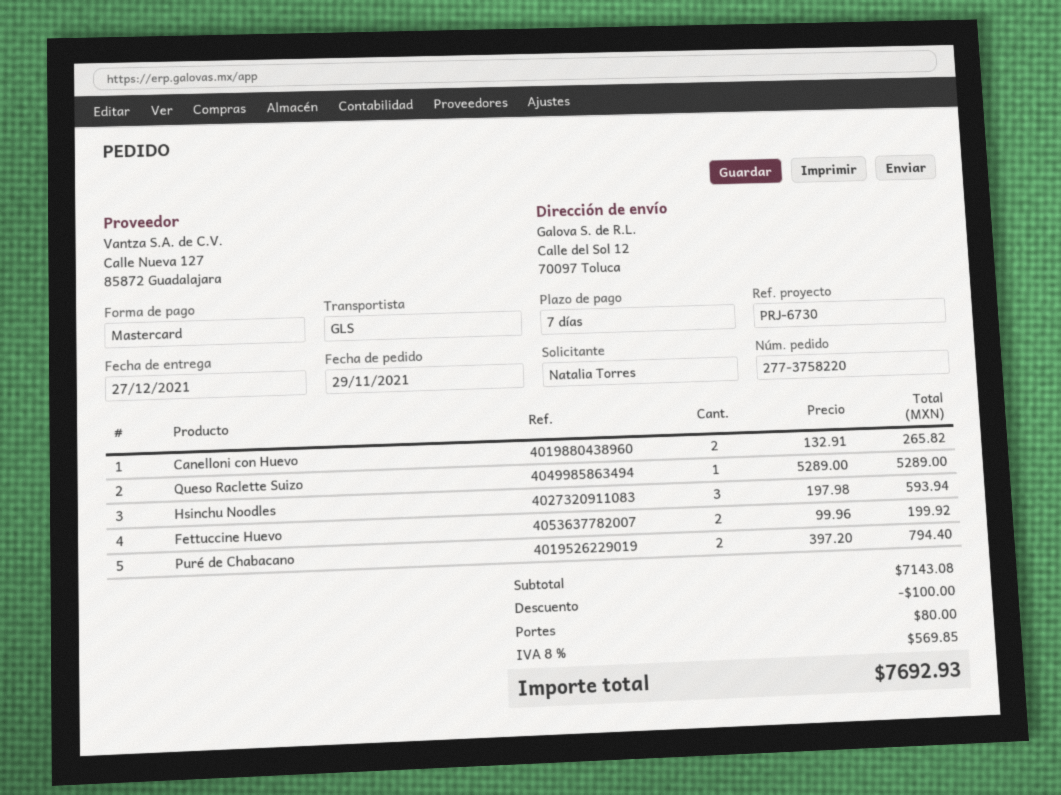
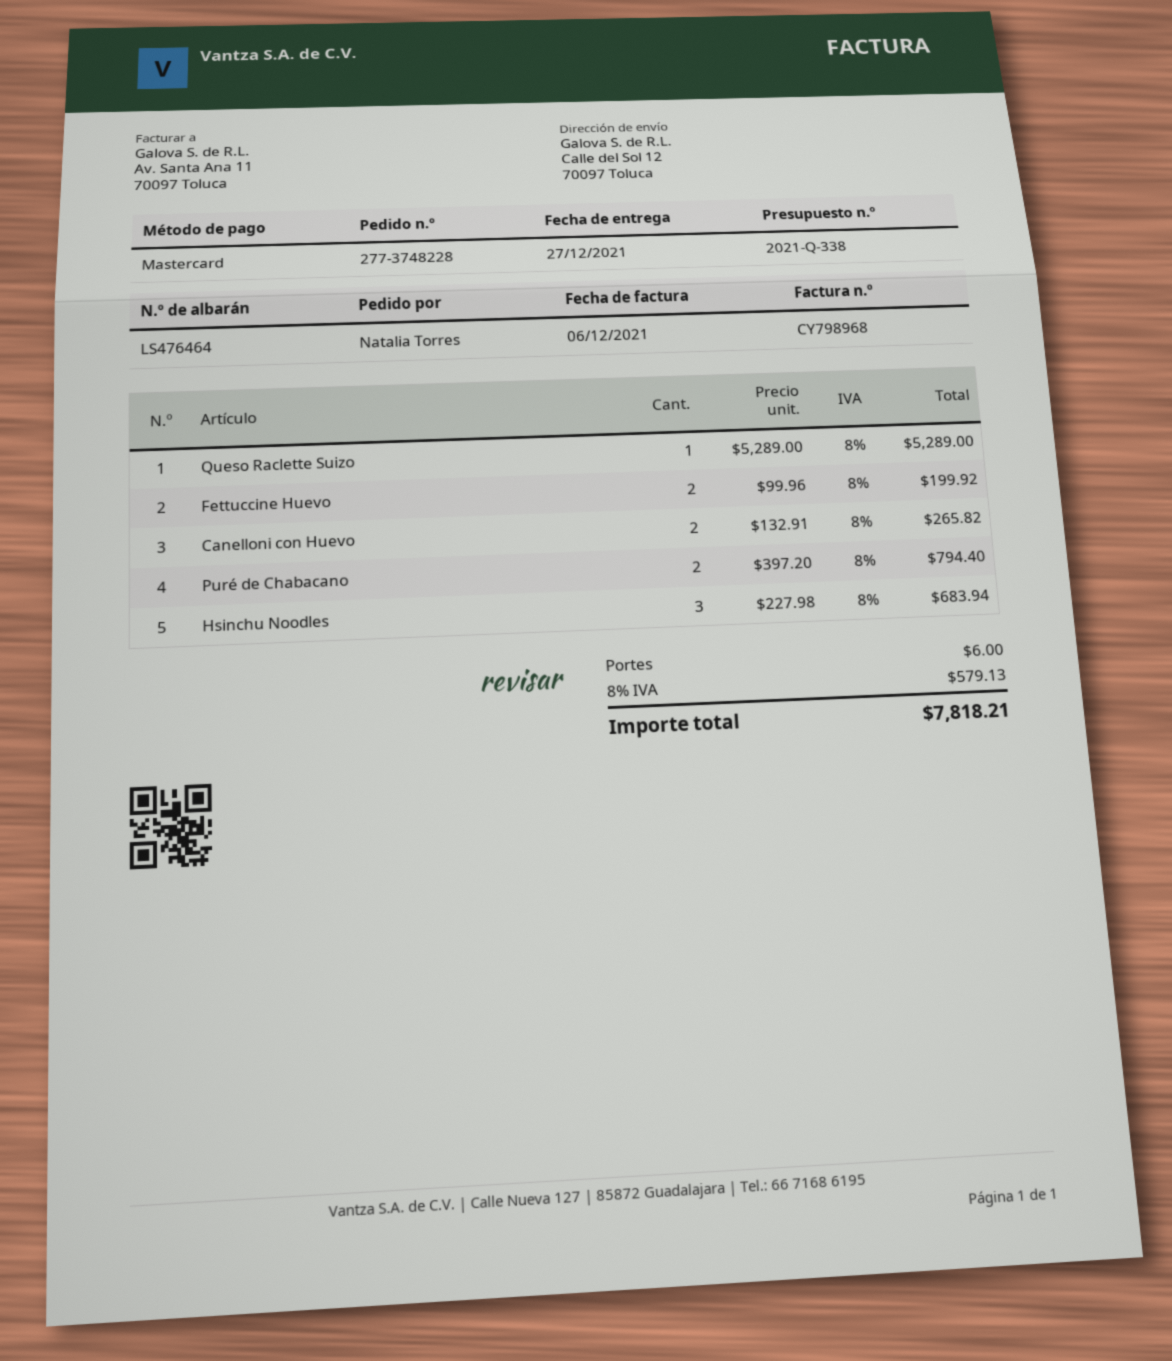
order number: 277-3758220 -> 277-3748228
Hsinchu Noodles: 3 x 197.98 = 593.94 -> 3 x 227.98 = 683.94
discount: 100.00 -> none
shipping: 80.00 -> 6.00
tax: 8% = 569.85 -> 8% = 579.13
total: 7692.93 -> 7818.21

